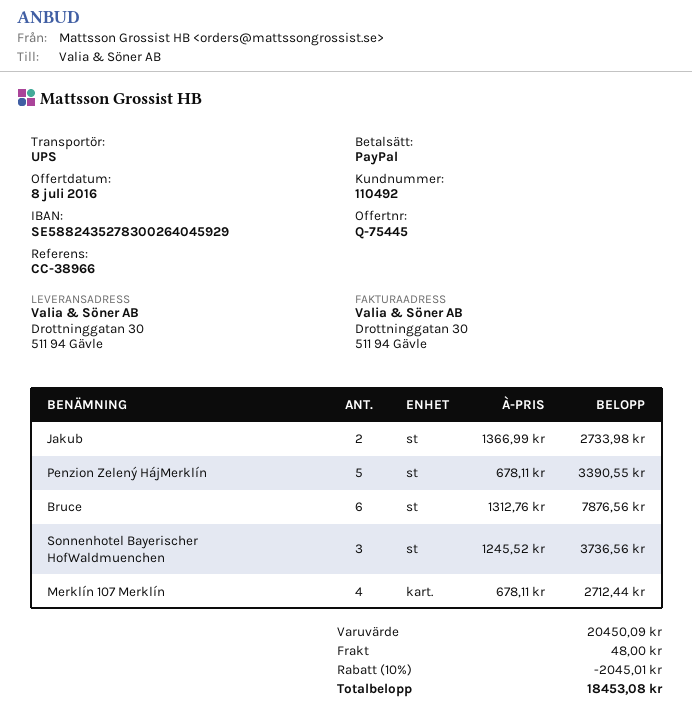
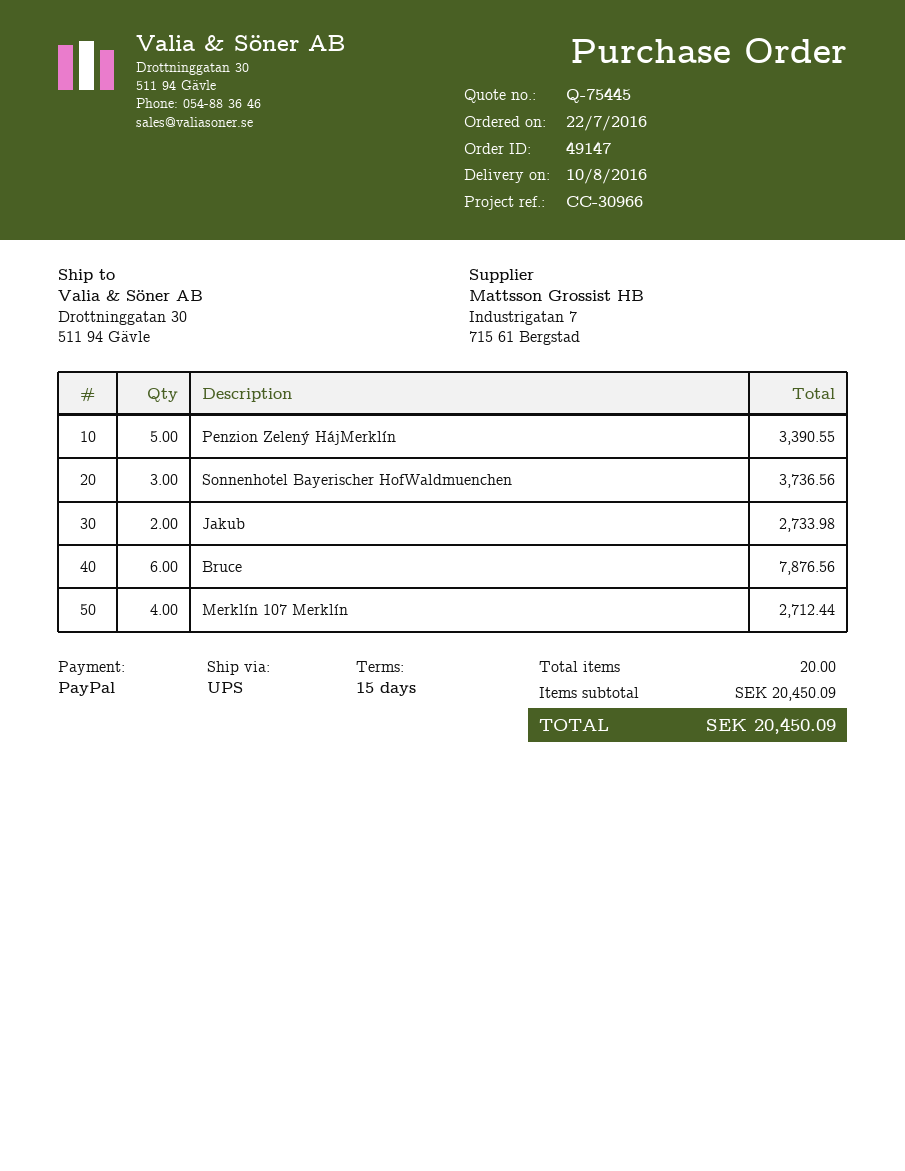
reference: CC-38966 -> CC-30966
discount: 10% = 2045.01 -> none
shipping: 48.00 -> none
total: 18453.08 -> 20450.09

